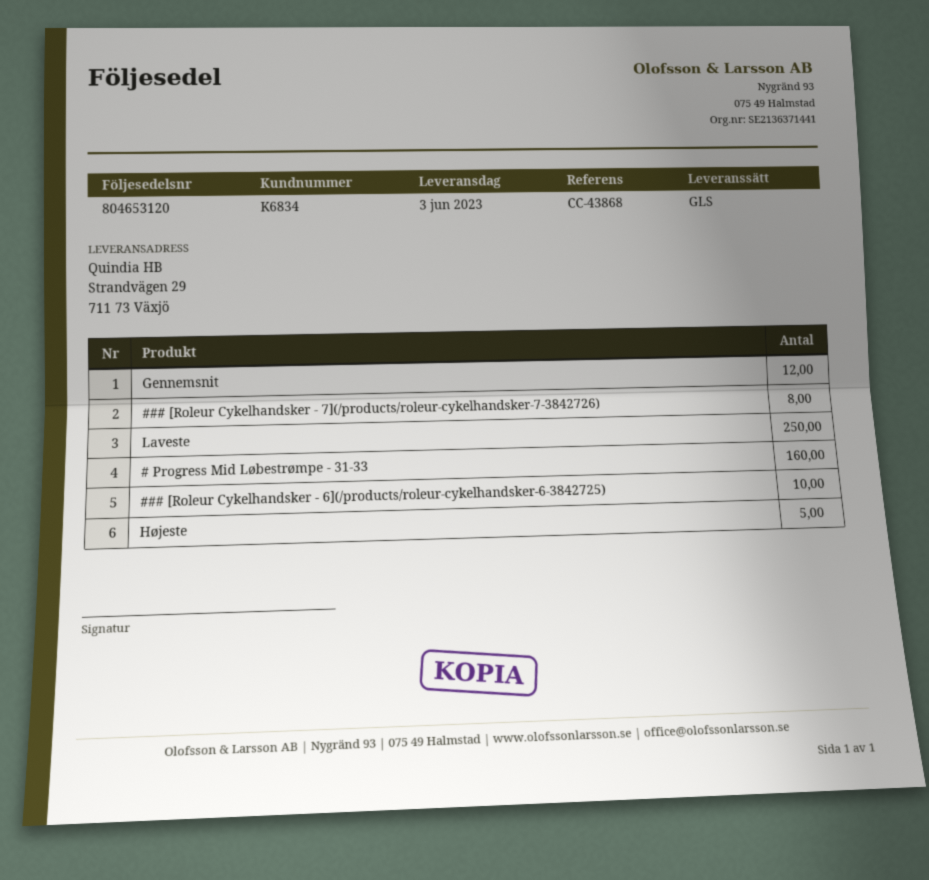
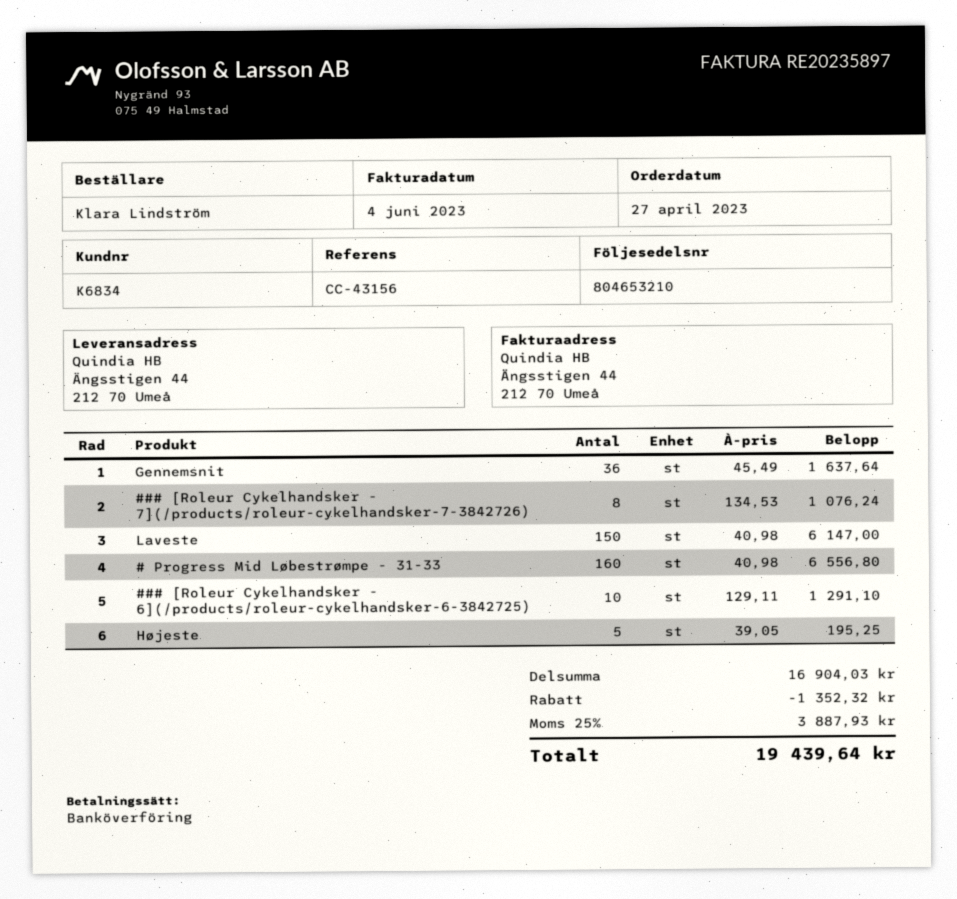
delivery note number: 804653120 -> 804653210
reference: CC-43868 -> CC-43156
ship to: Strandvägen 29, 711 73 Växjö -> Ängsstigen 44, 212 70 Umeå
Gennemsnit: 12 -> 36
Laveste: 250 -> 150

